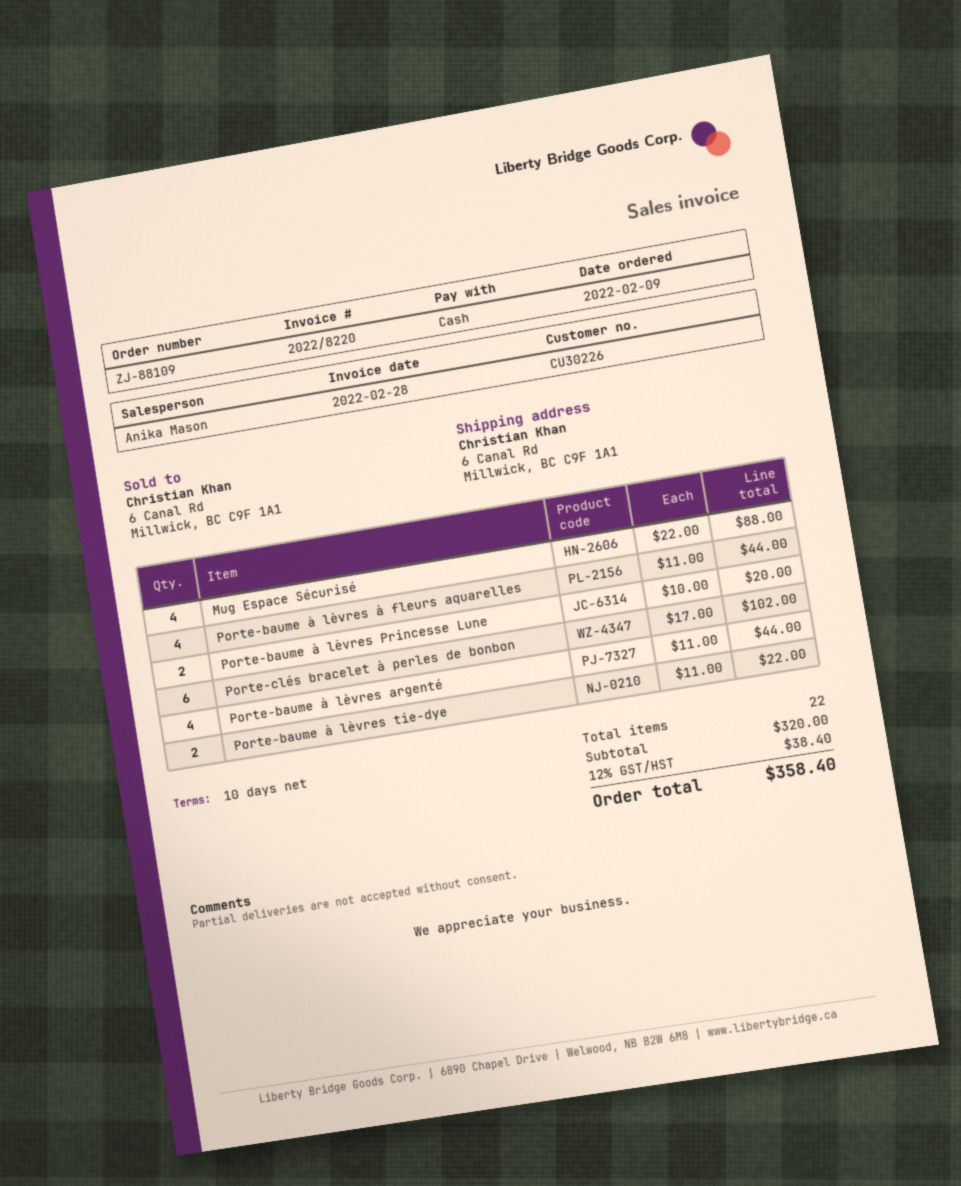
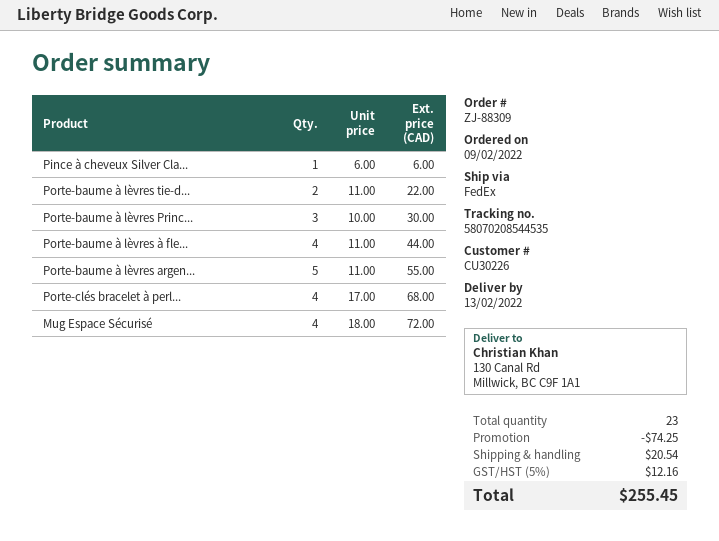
order number: ZJ-88109 -> ZJ-88309
ship to: 6 Canal Rd, Millwick, BC C9F 1A1 -> 130 Canal Rd, Millwick, BC C9F 1A1
Mug Espace Sécurisé: 4 x 22.00 = 88.00 -> 4 x 18.00 = 72.00
Porte-baume à lèvres Princesse Lune: 2 x 10.00 = 20.00 -> 3 x 10.00 = 30.00
Porte-clés bracelet à perles de bonbon: 6 x 17.00 = 102.00 -> 4 x 17.00 = 68.00
Porte-baume à lèvres argenté: 4 x 11.00 = 44.00 -> 5 x 11.00 = 55.00
Pince à cheveux Silver Cla...: none -> 1 x 6.00 = 6.00
total quantity: 22 -> 23
discount: none -> 74.25
shipping: none -> 20.54
tax: 12% = 38.40 -> 5% = 12.16
total: 358.40 -> 255.45

